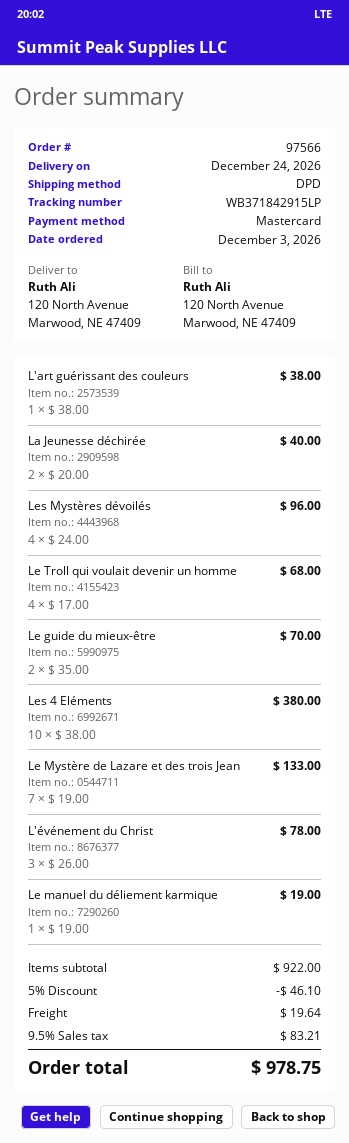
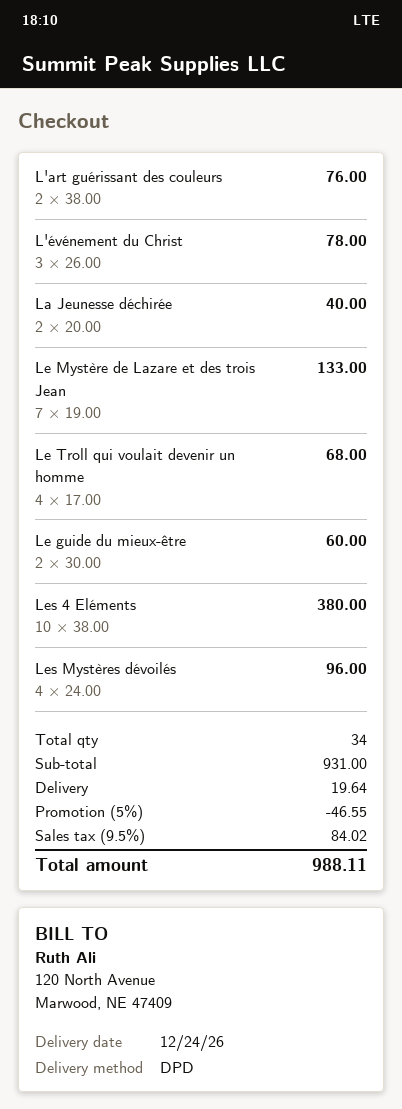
L'art guérissant des couleurs: 1 x 38.00 = 38.00 -> 2 x 38.00 = 76.00
Le guide du mieux-être: 2 x 35.00 = 70.00 -> 2 x 30.00 = 60.00
Le manuel du déliement karmique: 1 x 19.00 = 19.00 -> none
subtotal: 922.00 -> 931.00
discount: 5% = 46.10 -> 5% = 46.55
tax: 9.5% = 83.21 -> 9.5% = 84.02
total: 978.75 -> 988.11

